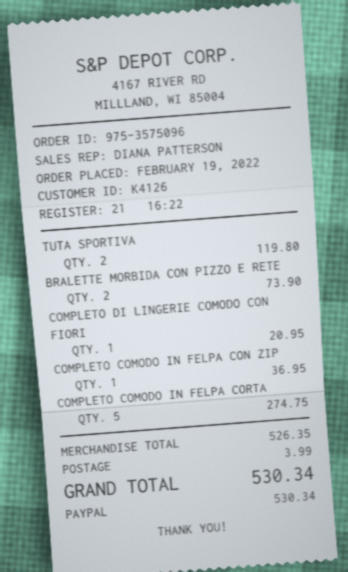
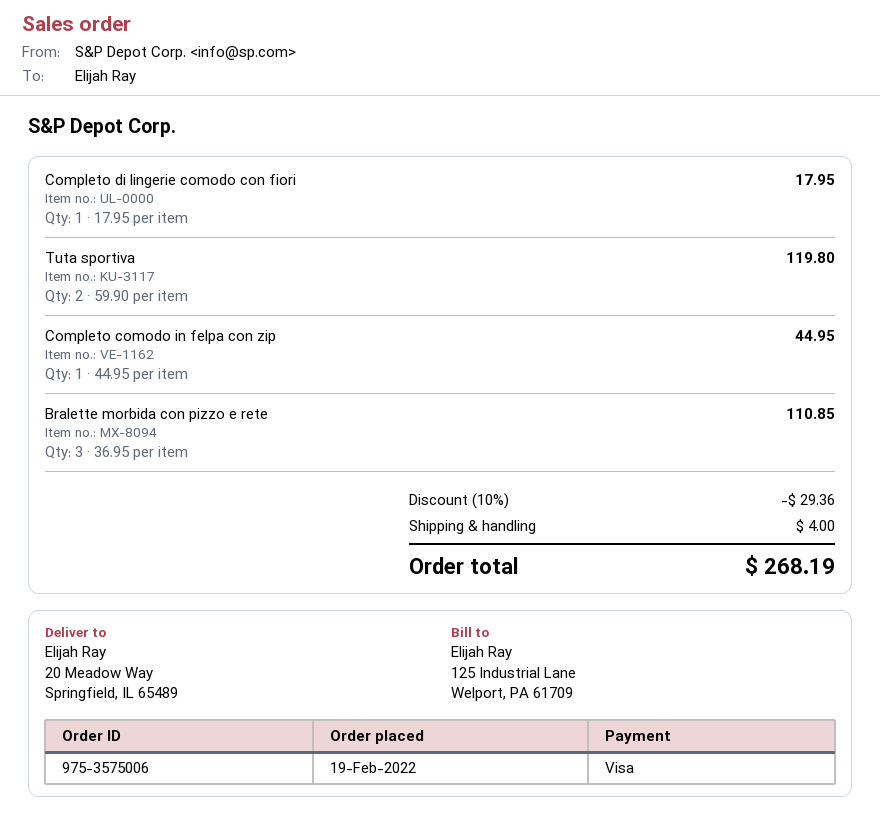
order number: 975-3575096 -> 975-3575006
payment method: PayPal -> Visa
BRALETTE MORBIDA CON PIZZO E RETE: 2 for 73.90 -> 3 for 110.85
COMPLETO DI LINGERIE COMODO CON FIORI: 1 for 20.95 -> 1 for 17.95
COMPLETO COMODO IN FELPA CON ZIP: 1 for 36.95 -> 1 for 44.95
COMPLETO COMODO IN FELPA CORTA: 5 for 274.75 -> none
discount: none -> 10% = 29.36
shipping: 3.99 -> 4.00
total: 530.34 -> 268.19

